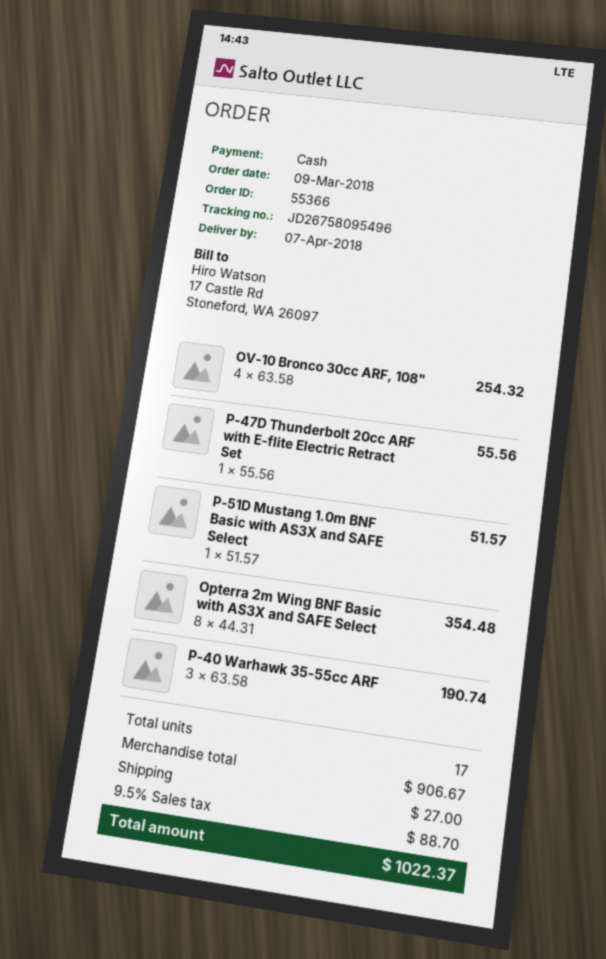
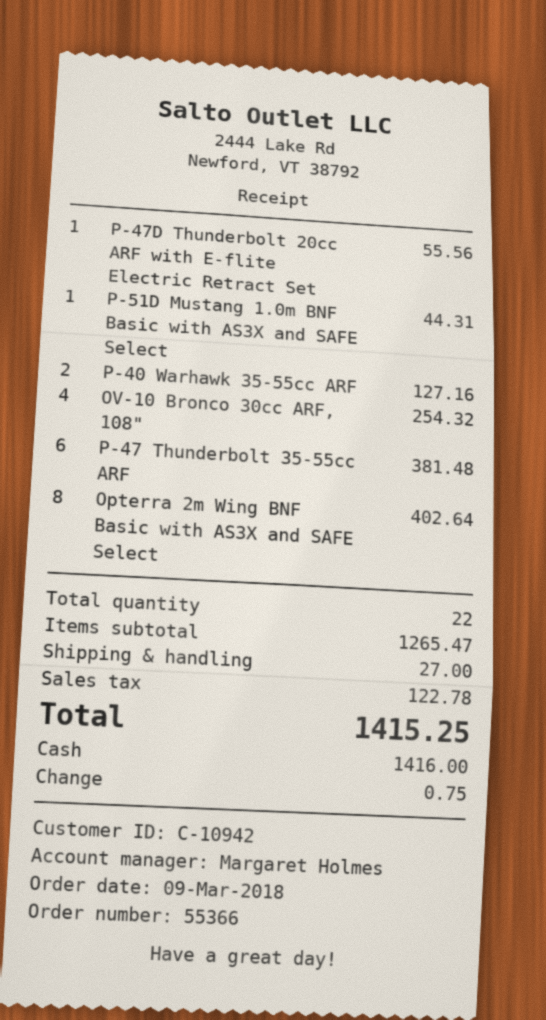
P-51D Mustang 1.0m BNF Basic with AS3X and SAFE Select: 1 for 51.57 -> 1 for 44.31
Opterra 2m Wing BNF Basic with AS3X and SAFE Select: 8 for 354.48 -> 8 for 402.64
P-40 Warhawk 35-55cc ARF: 3 for 190.74 -> 2 for 127.16
P-47 Thunderbolt 35-55cc ARF: none -> 6 for 381.48
total quantity: 17 -> 22
subtotal: 906.67 -> 1265.47
tax: 88.70 -> 122.78
total: 1022.37 -> 1415.25

